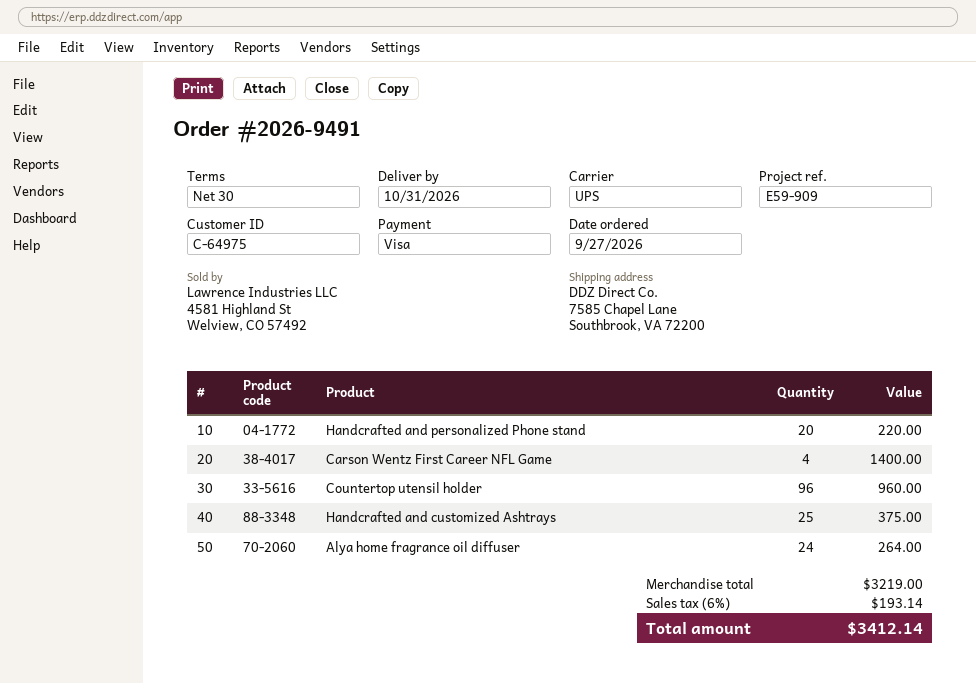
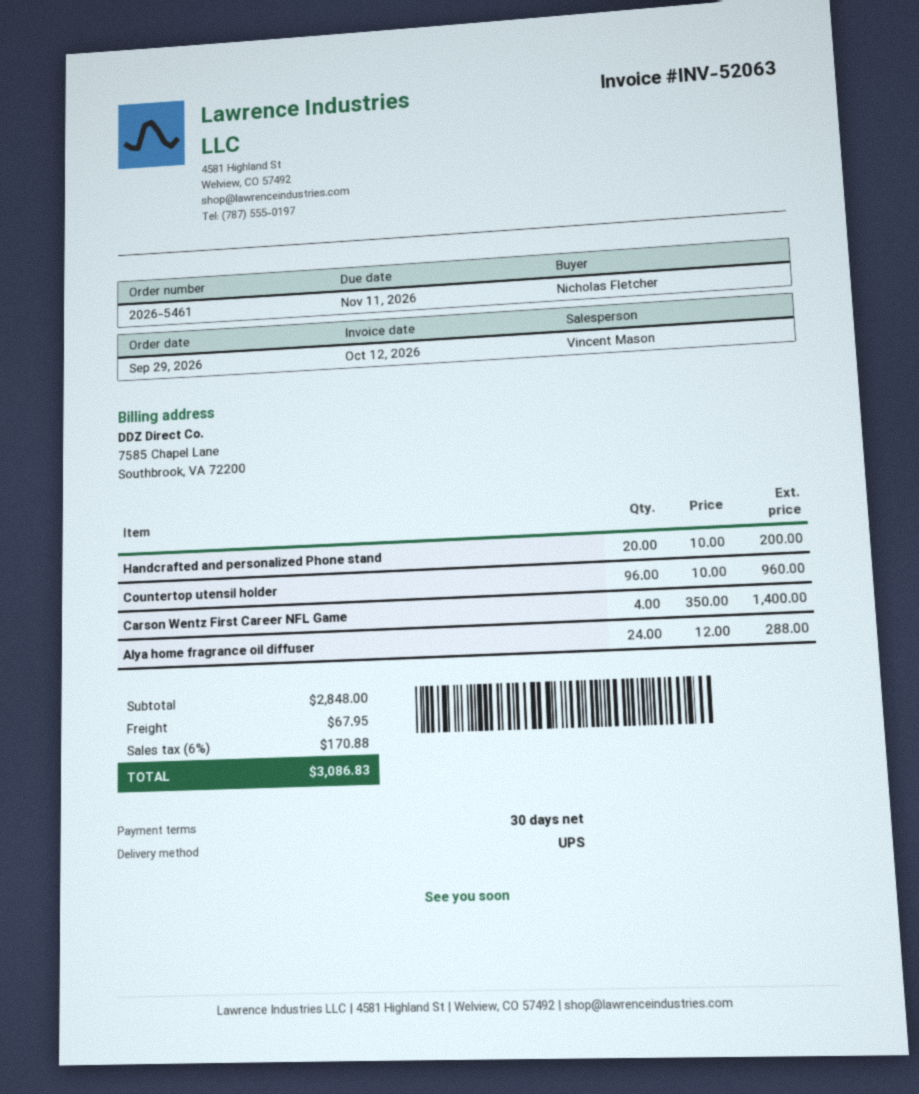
order number: 2026-9491 -> 2026-5461
order date: 2026-09-27 -> 2026-09-29
Handcrafted and personalized Phone stand: 20 for 220.00 -> 20 for 200.00
Handcrafted and customized Ashtrays: 25 for 375.00 -> none
Alya home fragrance oil diffuser: 24 for 264.00 -> 24 for 288.00
subtotal: 3219.00 -> 2848.00
shipping: none -> 67.95
tax: 6% = 193.14 -> 6% = 170.88
total: 3412.14 -> 3086.83

